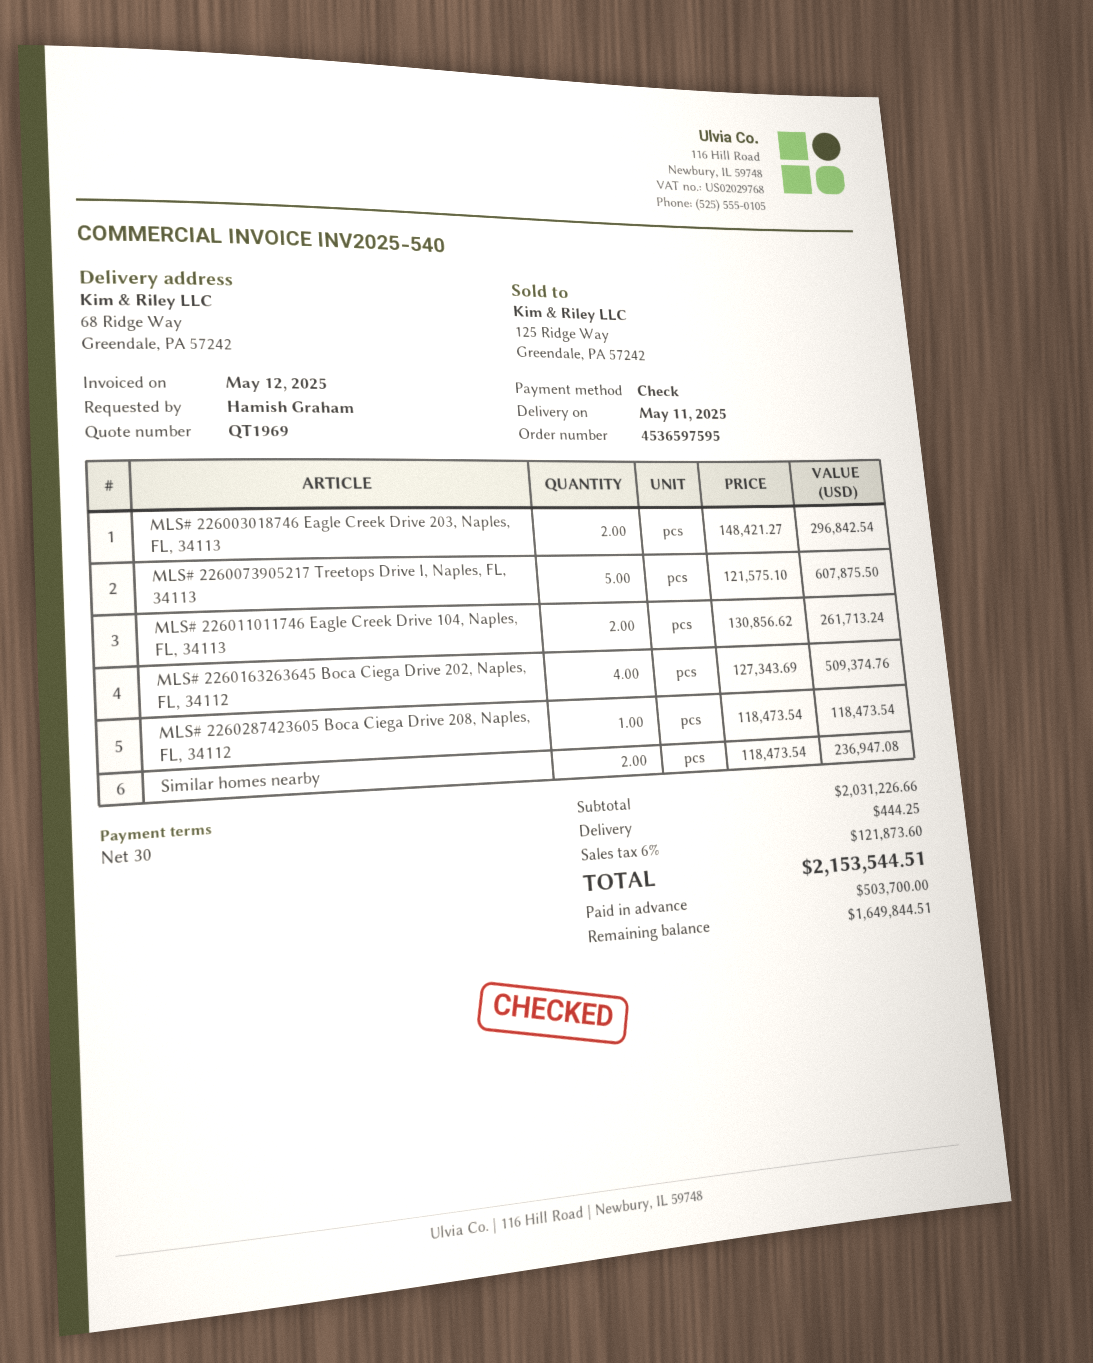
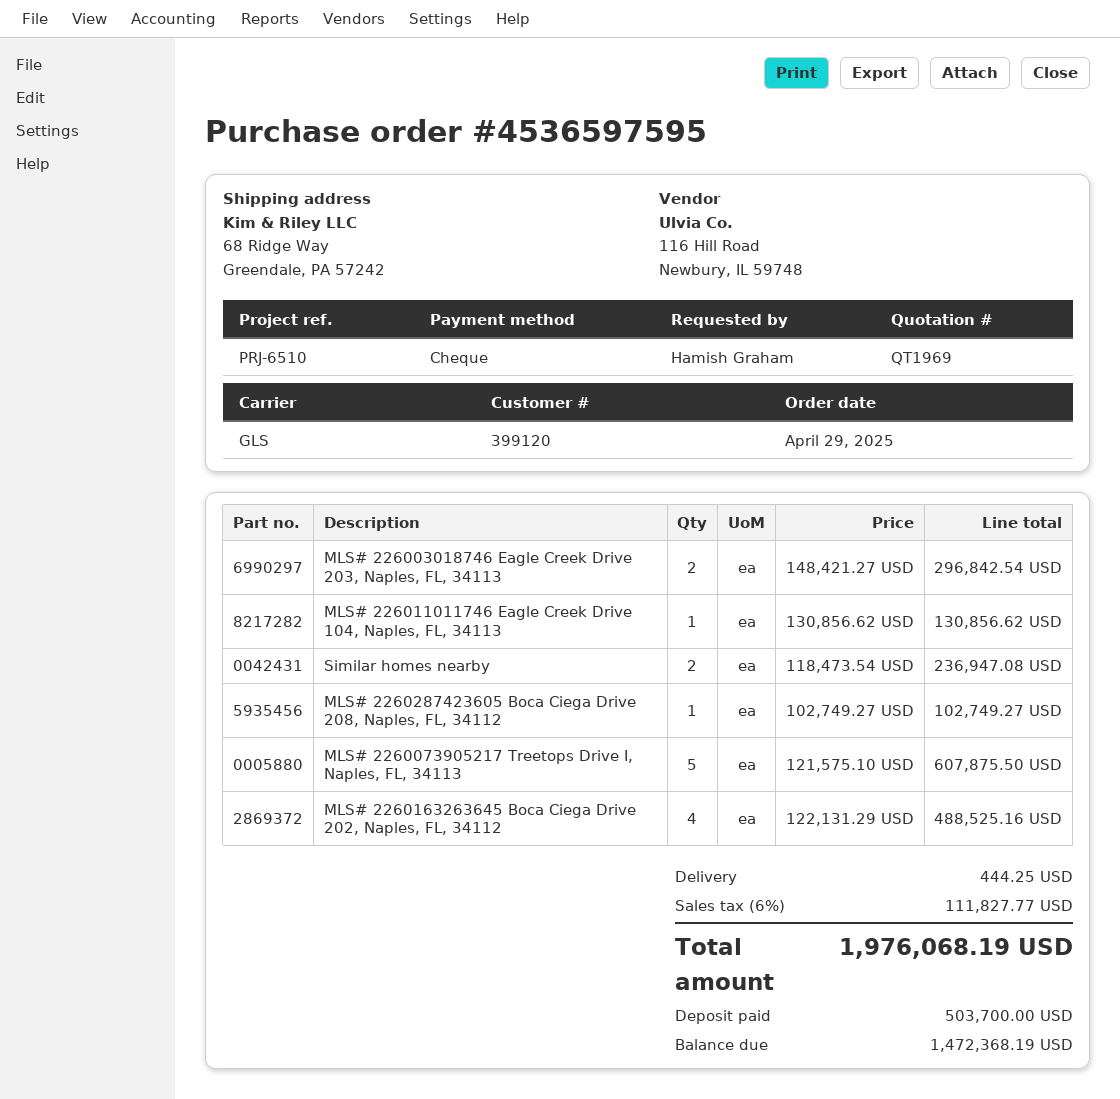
MLS# 226011011746 Eagle Creek Drive 104, Naples, FL, 34113: 2 x 130856.62 = 261713.24 -> 1 x 130856.62 = 130856.62
MLS# 2260163263645 Boca Ciega Drive 202, Naples, FL, 34112: 4 x 127343.69 = 509374.76 -> 4 x 122131.29 = 488525.16
MLS# 2260287423605 Boca Ciega Drive 208, Naples, FL, 34112: 1 x 118473.54 = 118473.54 -> 1 x 102749.27 = 102749.27
tax: 6% = 121873.60 -> 6% = 111827.77
total: 2153544.51 -> 1976068.19
balance: 1649844.51 -> 1472368.19

